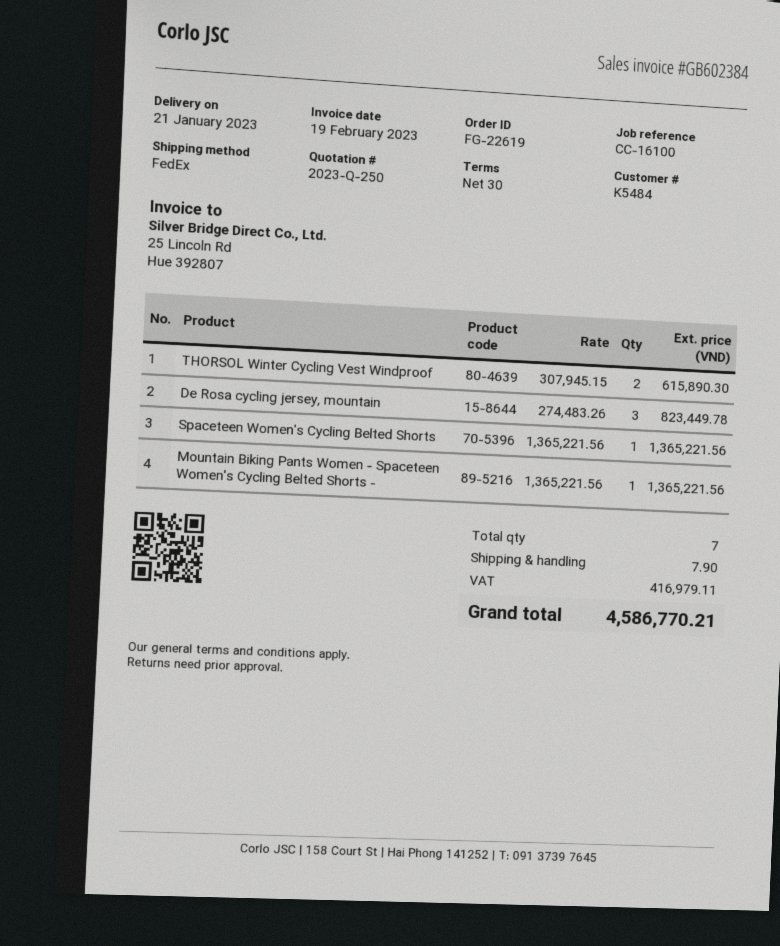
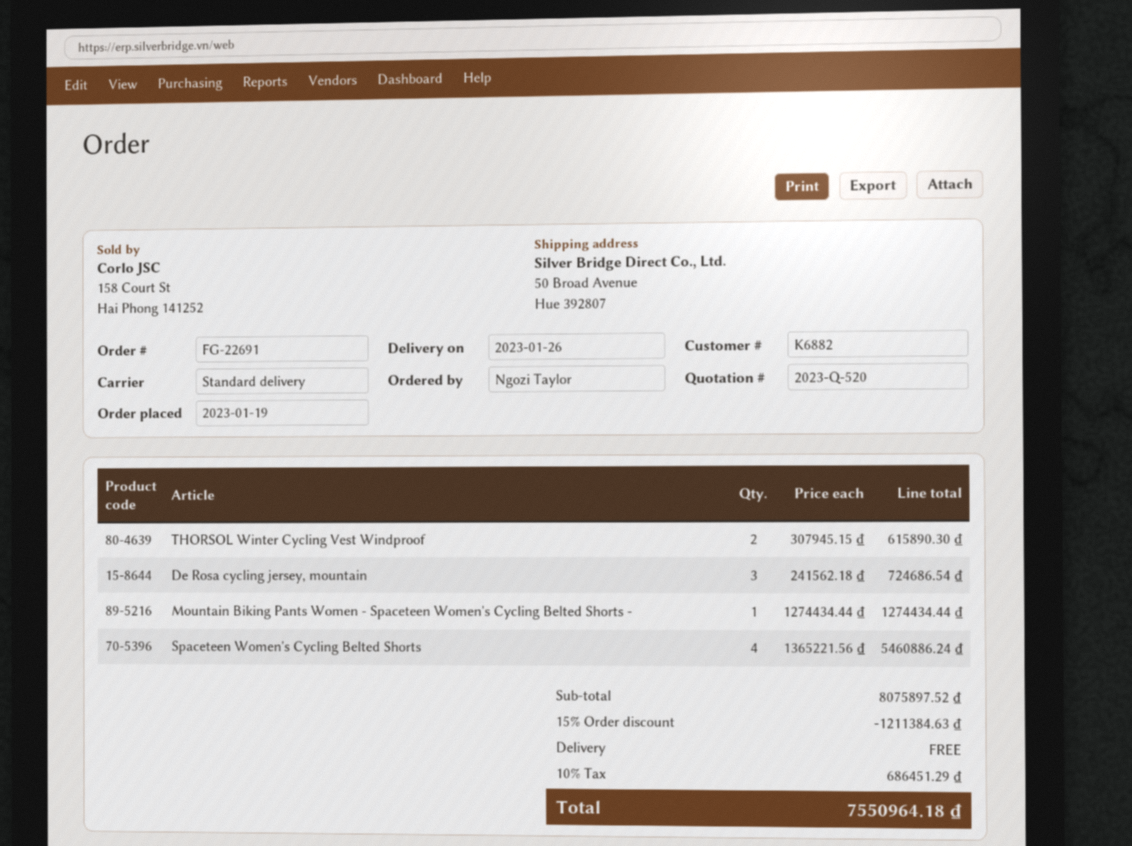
quote number: 2023-Q-250 -> 2023-Q-520
order number: FG-22619 -> FG-22691
delivery date: 2023-01-21 -> 2023-01-26
customer number: K5484 -> K6882
shipping method: FedEx -> standard
De Rosa cycling jersey, mountain: 3 x 274483.26 = 823449.78 -> 3 x 241562.18 = 724686.54
Spaceteen Women's Cycling Belted Shorts: 1 x 1365221.56 = 1365221.56 -> 4 x 1365221.56 = 5460886.24
Mountain Biking Pants Women - Spaceteen Women's Cycling Belted Shorts -: 1 x 1365221.56 = 1365221.56 -> 1 x 1274434.44 = 1274434.44
discount: none -> 15% = 1211384.63
shipping: 7.90 -> 0.00
tax: 416979.11 -> 686451.29
total: 4586770.21 -> 7550964.18

